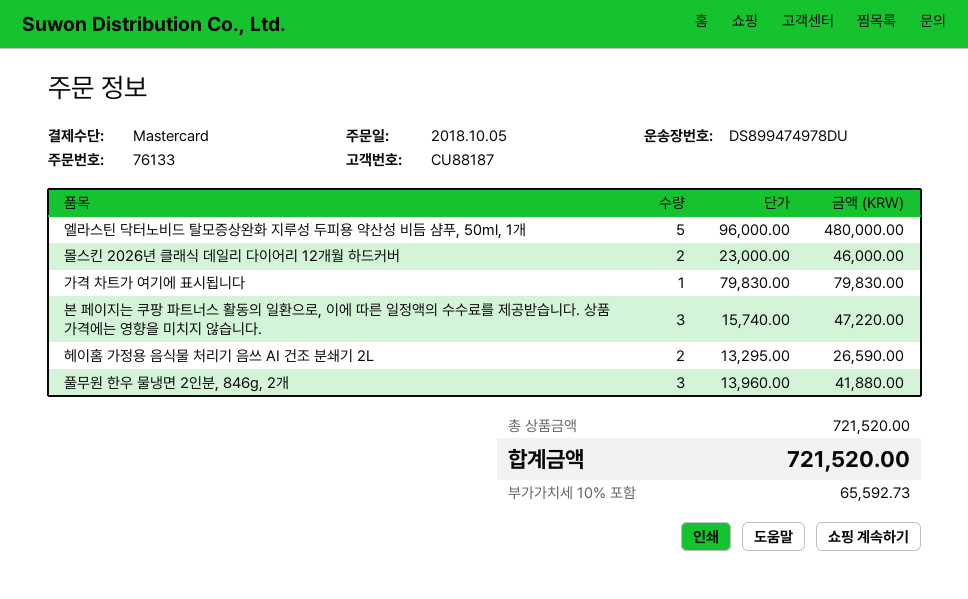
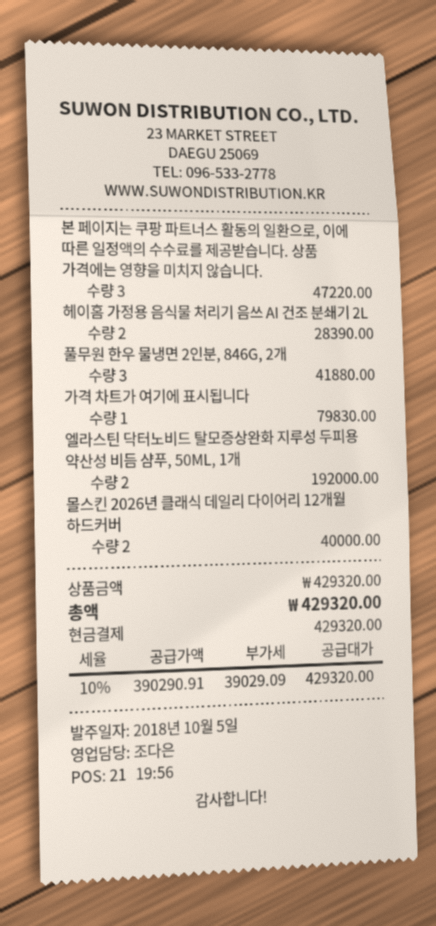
payment method: Mastercard -> cash
엘라스틴 닥터노비드 탈모증상완화 지루성 두피용 약산성 비듬 샴푸, 50ml, 1개: 5 for 480000.00 -> 2 for 192000.00
몰스킨 2026년 클래식 데일리 다이어리 12개월 하드커버: 2 for 46000.00 -> 2 for 40000.00
헤이홈 가정용 음식물 처리기 음쓰 AI 건조 분쇄기 2L: 2 for 26590.00 -> 2 for 28390.00
subtotal: 721520.00 -> 429320.00
tax: 10% = 65592.73 -> 10% = 39029.09
total: 721520.00 -> 429320.00

